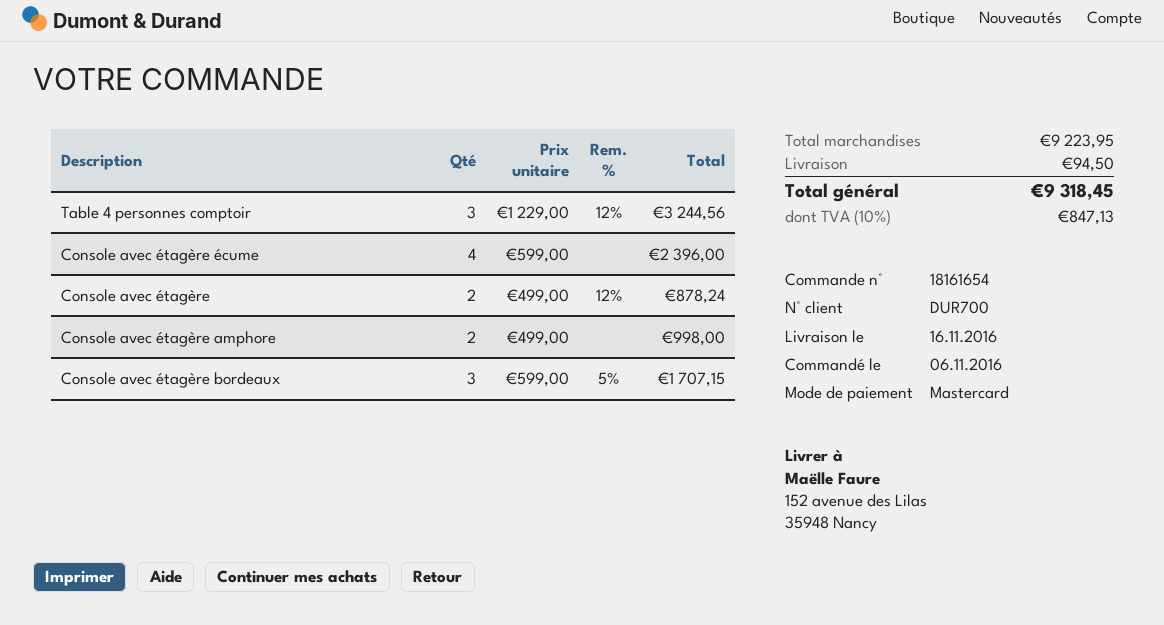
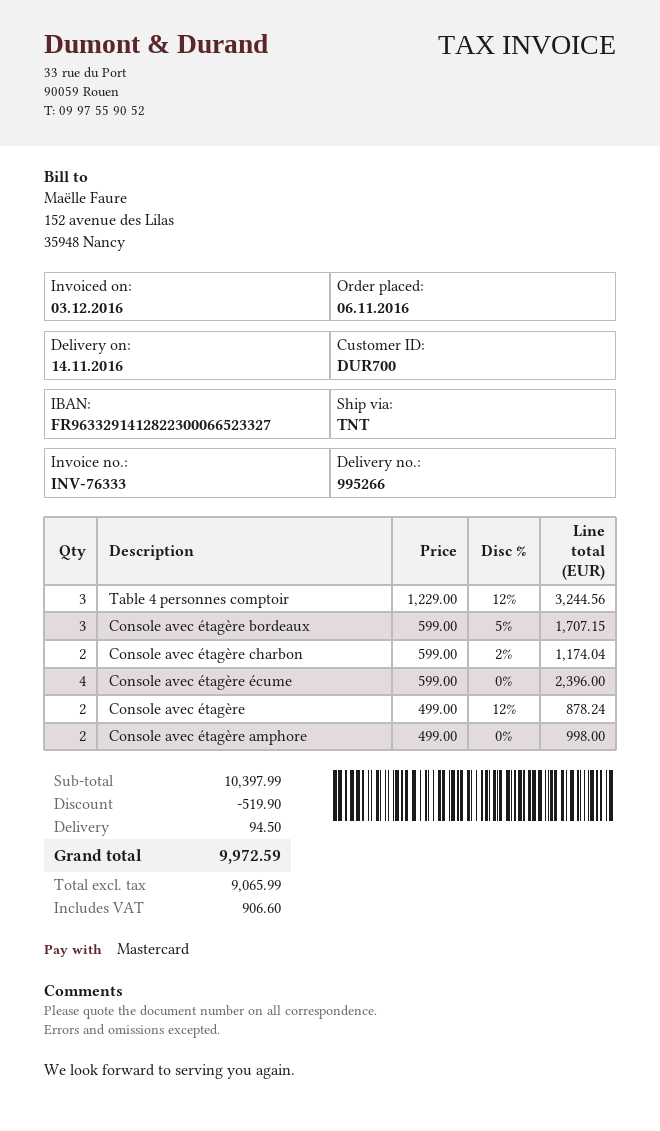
delivery date: 2016-11-16 -> 2016-11-14
Console avec étagère charbon: none -> 2 x 599.00 - 2% = 1174.04
subtotal: 9223.95 -> 10397.99
discount: none -> 519.90
tax: 847.13 -> 906.60
total: 9318.45 -> 9972.59

